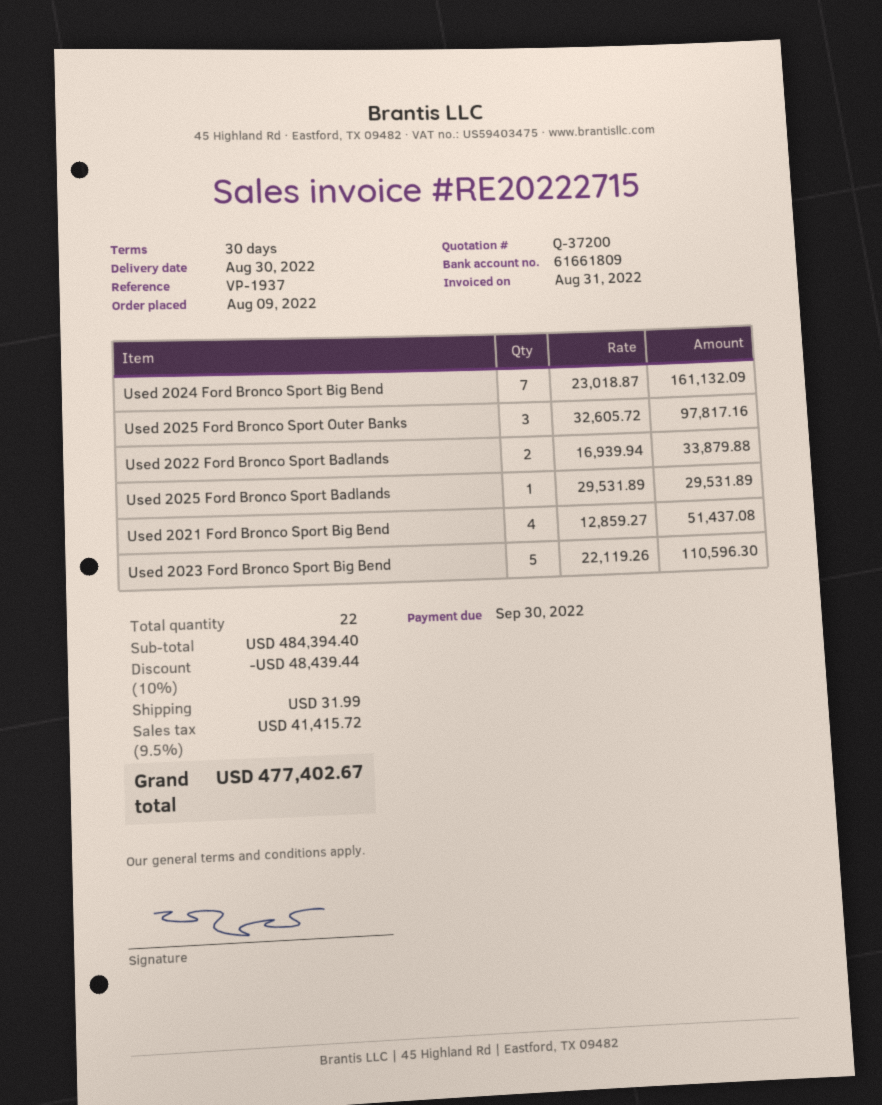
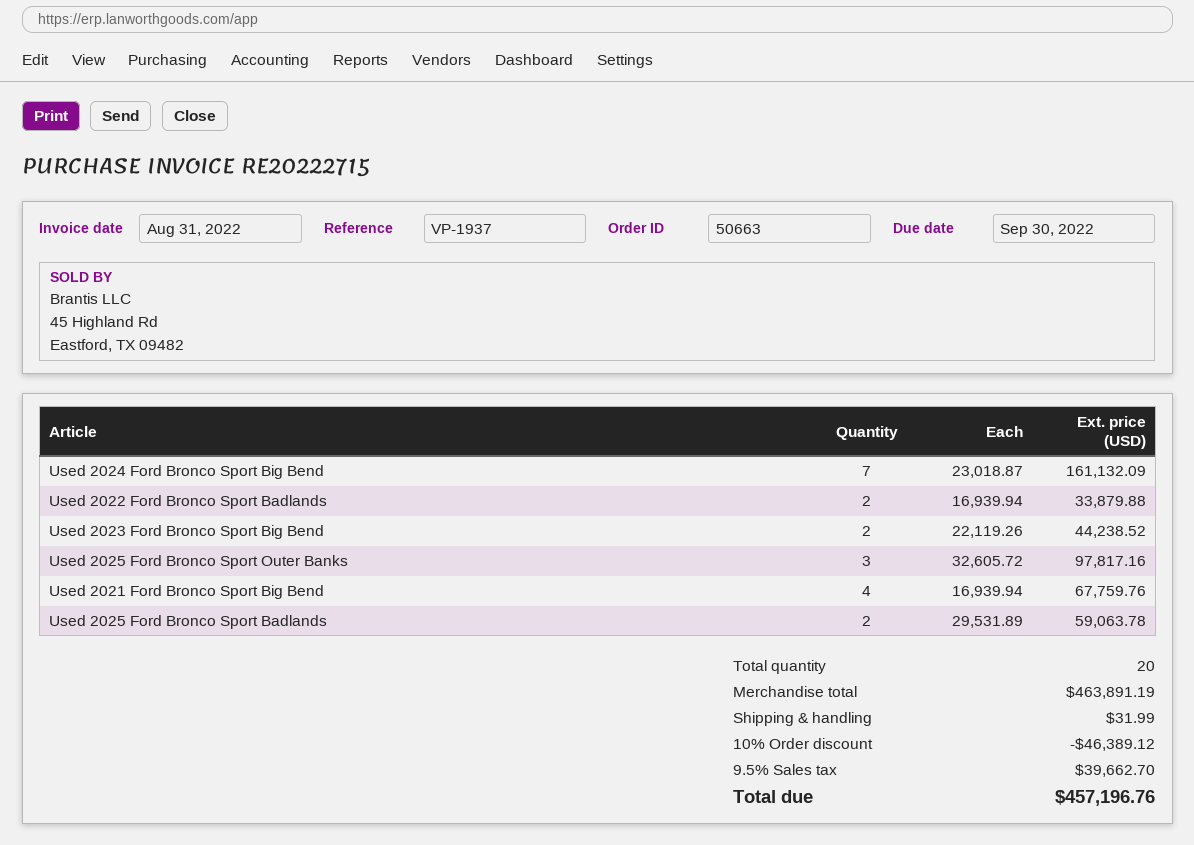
Used 2025 Ford Bronco Sport Badlands: 1 x 29531.89 = 29531.89 -> 2 x 29531.89 = 59063.78
Used 2021 Ford Bronco Sport Big Bend: 4 x 12859.27 = 51437.08 -> 4 x 16939.94 = 67759.76
Used 2023 Ford Bronco Sport Big Bend: 5 x 22119.26 = 110596.30 -> 2 x 22119.26 = 44238.52
total quantity: 22 -> 20
subtotal: 484394.40 -> 463891.19
discount: 10% = 48439.44 -> 10% = 46389.12
tax: 9.5% = 41415.72 -> 9.5% = 39662.70
total: 477402.67 -> 457196.76

